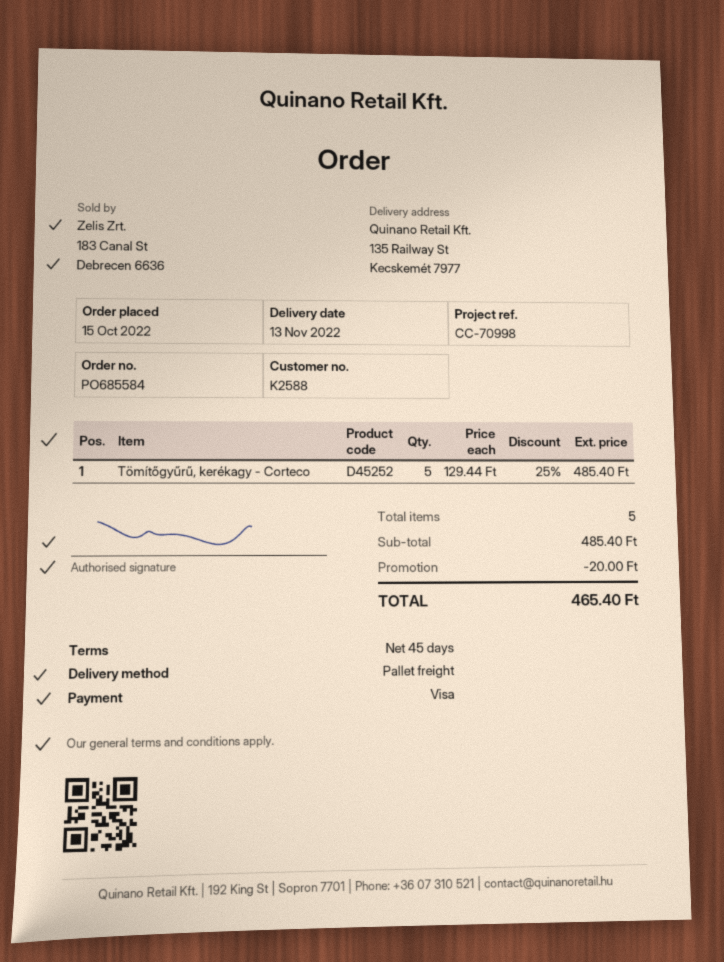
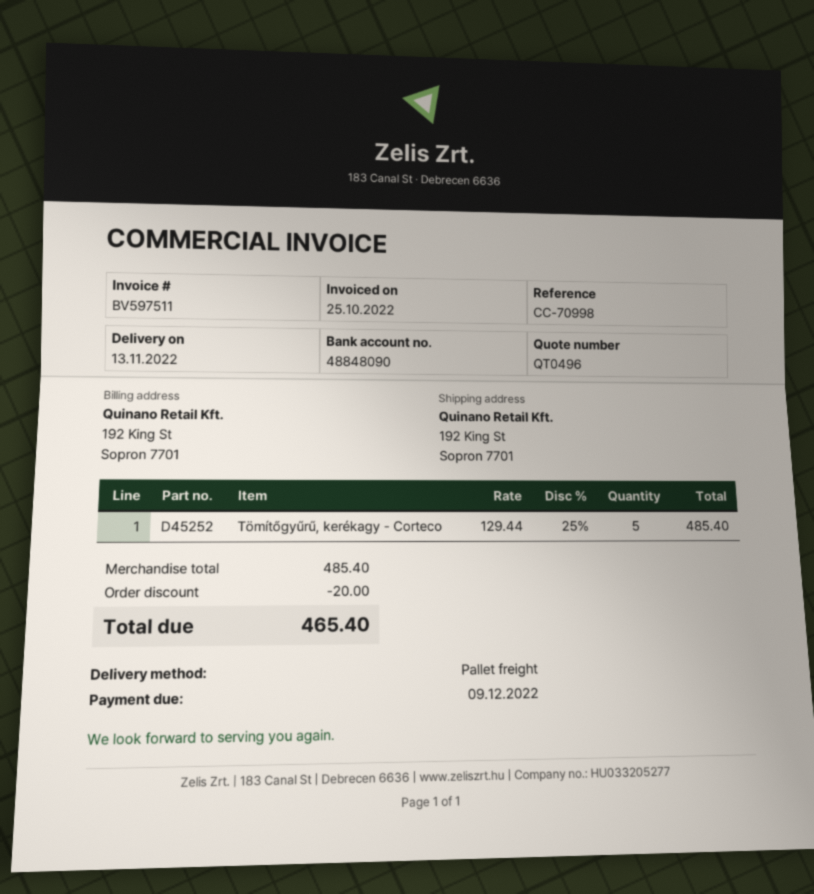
ship to: 135 Railway St, Kecskemét 7977 -> 192 King St, Sopron 7701

